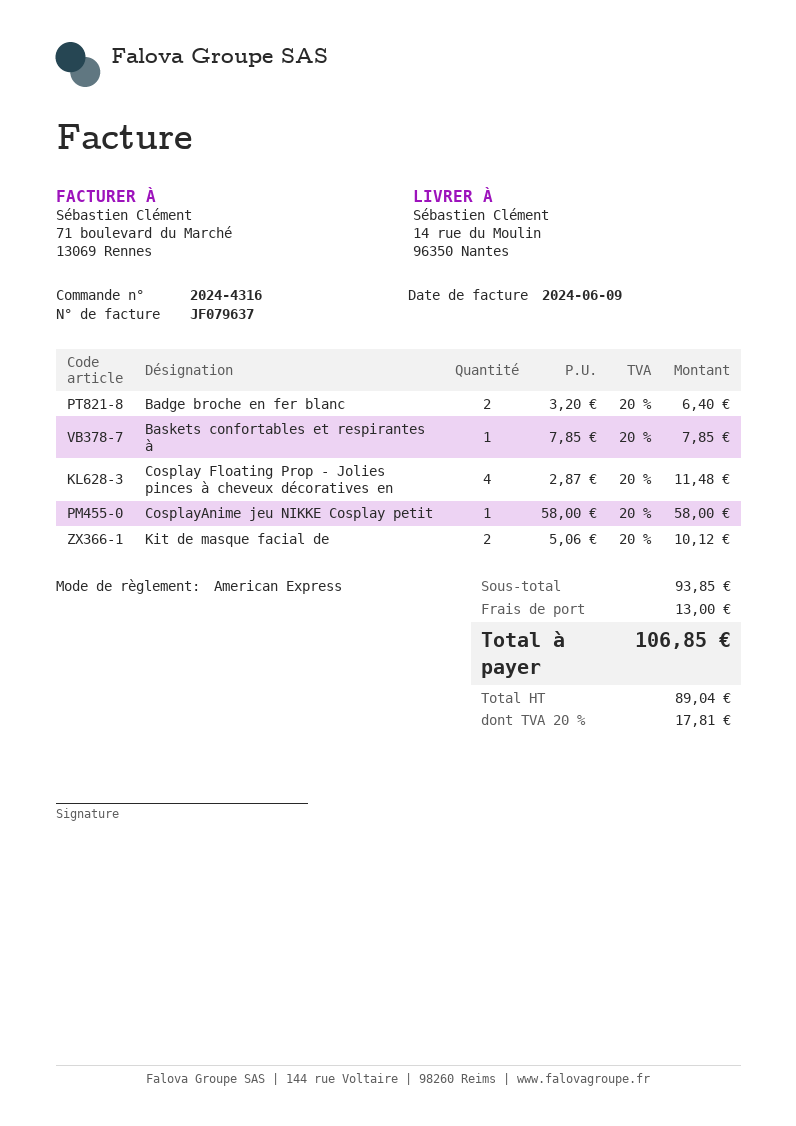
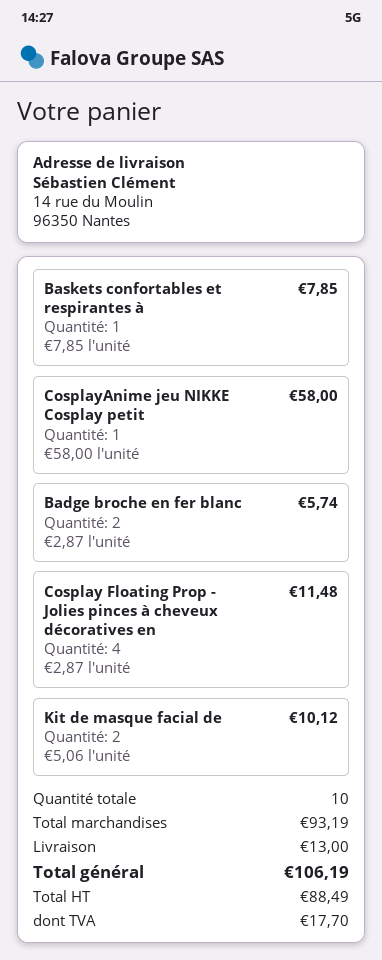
Badge broche en fer blanc: 2 x 3.20 = 6.40 -> 2 x 2.87 = 5.74
subtotal: 93.85 -> 93.19
net: 89.04 -> 88.49
tax: 17.81 -> 17.70
total: 106.85 -> 106.19

